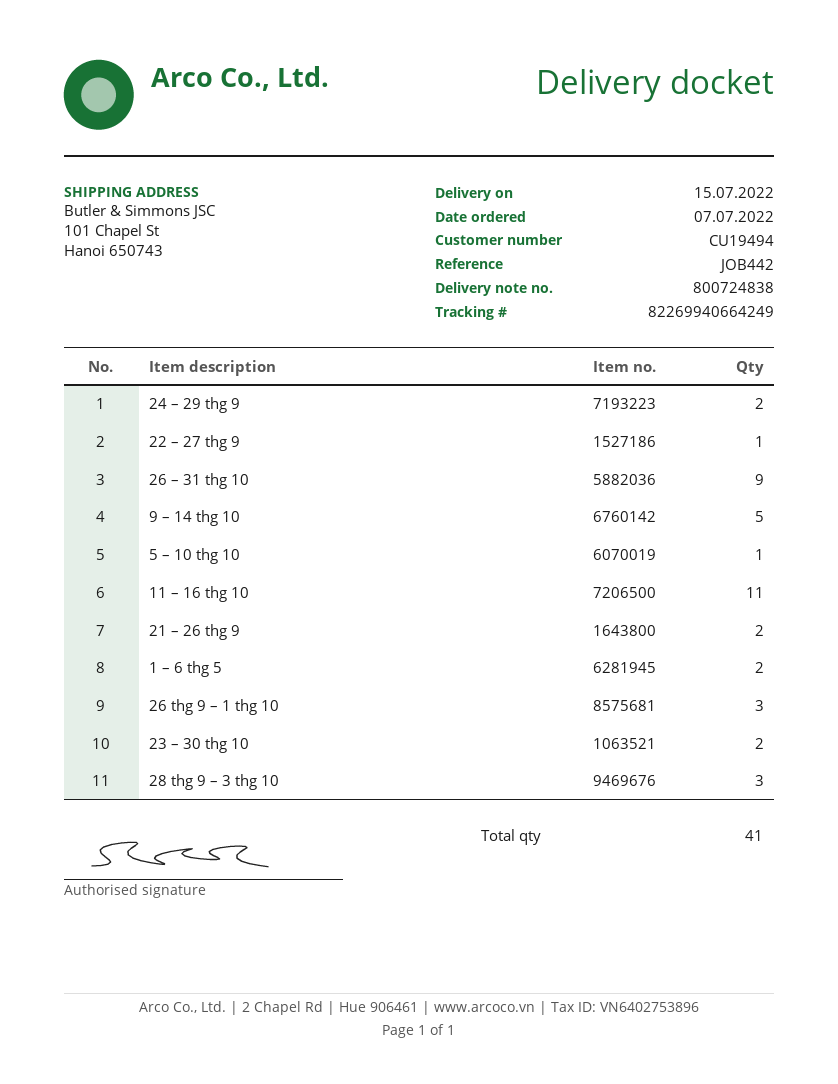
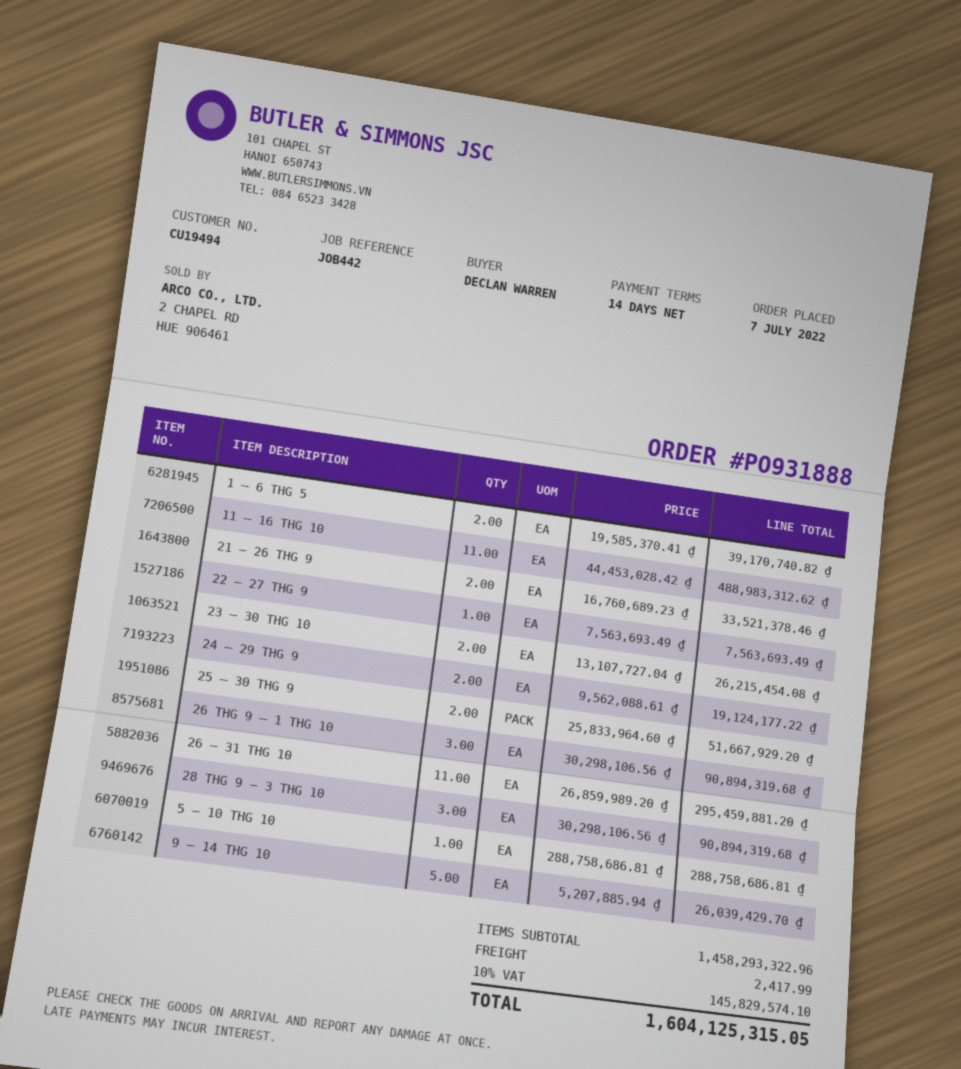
26 – 31 thg 10: 9 -> 11
25 – 30 THG 9: none -> 2

